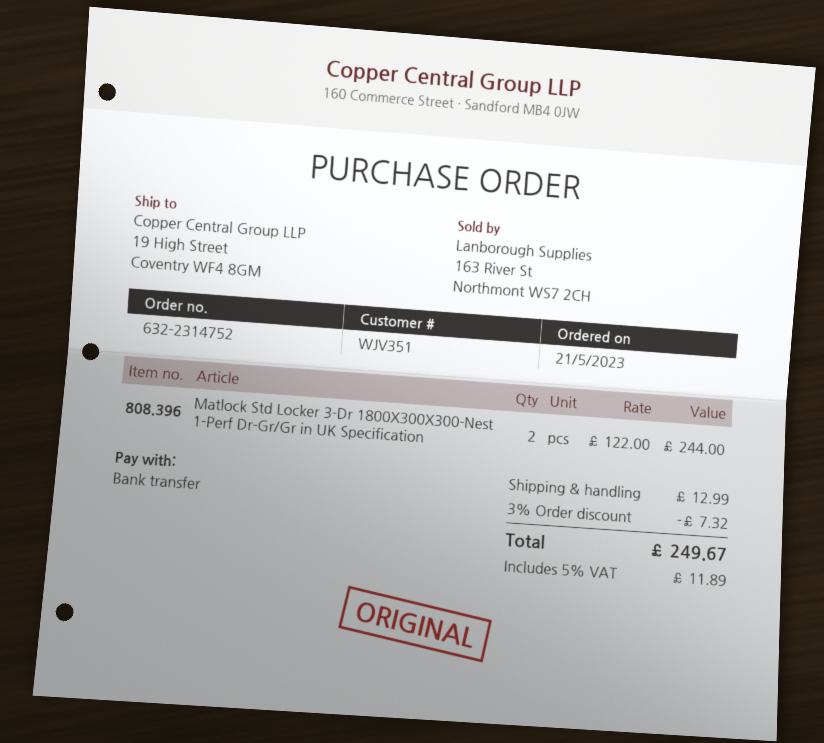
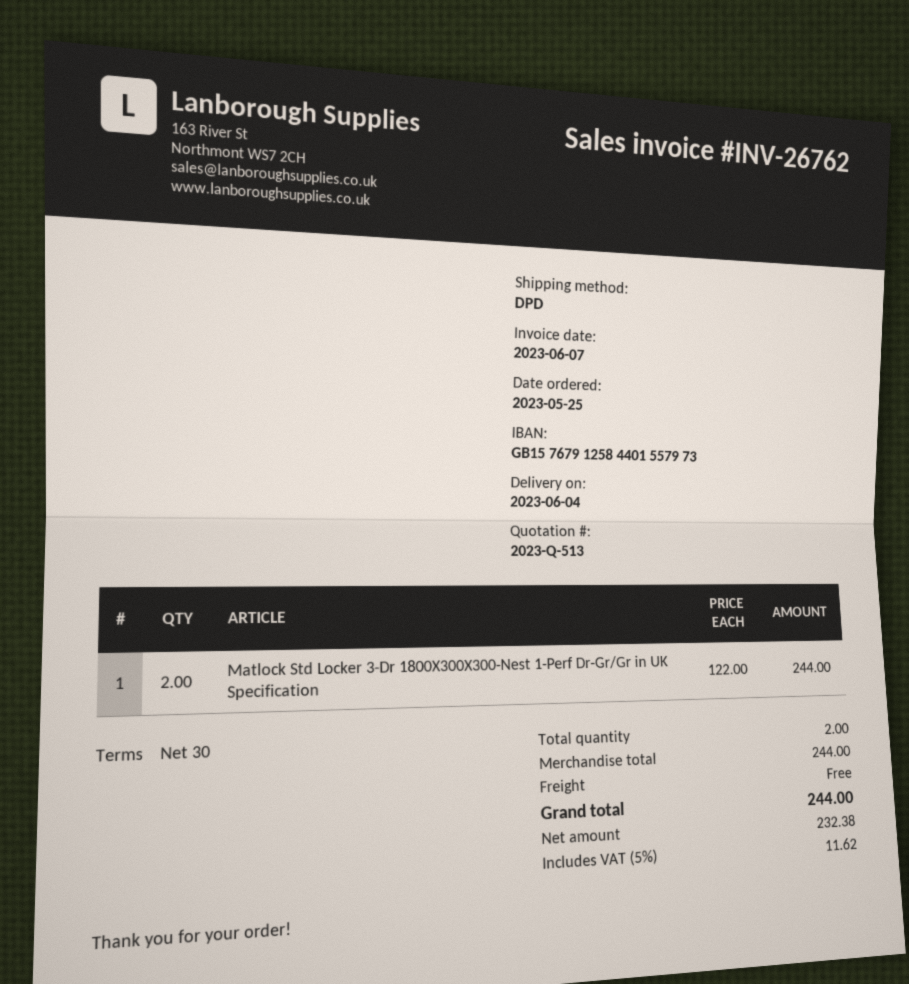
order date: 2023-05-21 -> 2023-05-25
discount: 3% = 7.32 -> none
shipping: 12.99 -> 0.00
tax: 5% = 11.89 -> 5% = 11.62
total: 249.67 -> 244.00

